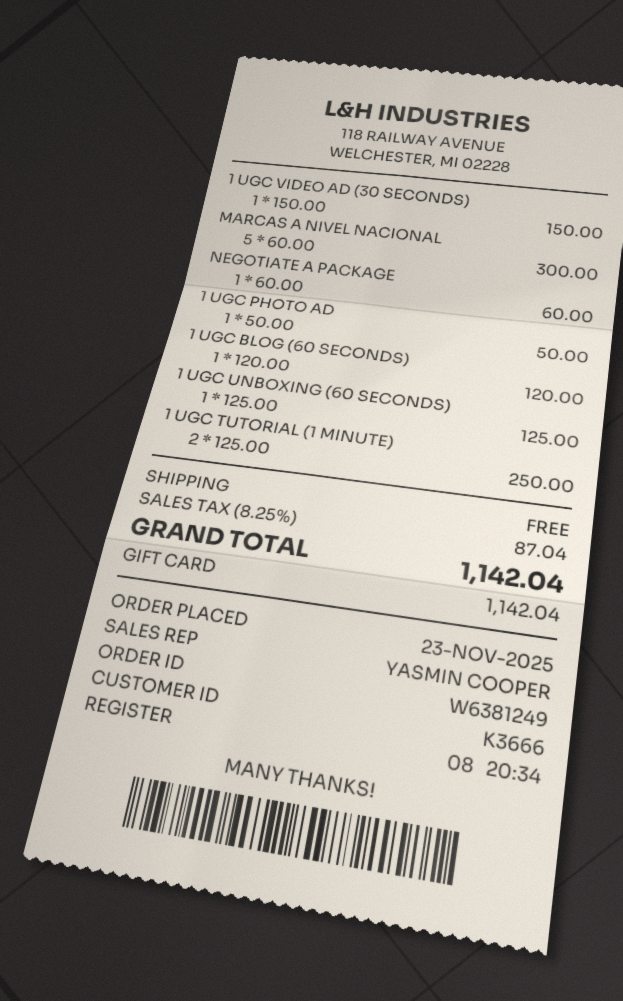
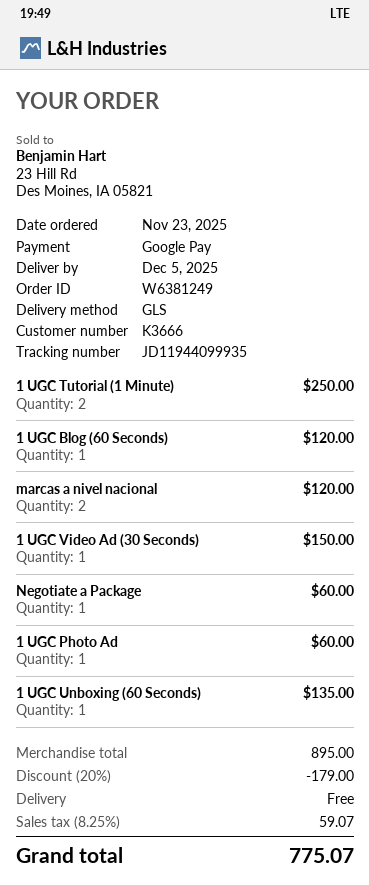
payment method: gift card -> Google Pay
MARCAS A NIVEL NACIONAL: 5 for 300.00 -> 2 for 120.00
1 UGC PHOTO AD: 1 for 50.00 -> 1 for 60.00
1 UGC UNBOXING (60 SECONDS): 1 for 125.00 -> 1 for 135.00
discount: none -> 20% = 179.00
tax: 8.25% = 87.04 -> 8.25% = 59.07
total: 1142.04 -> 775.07

